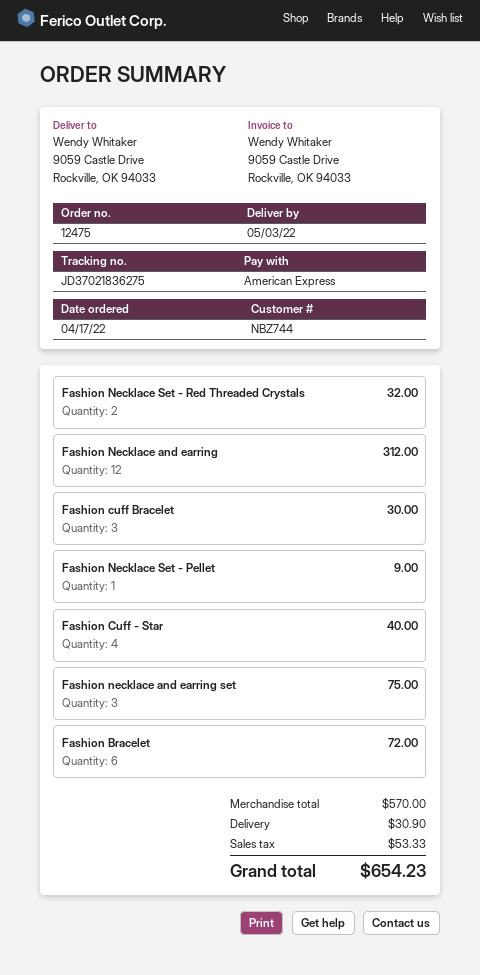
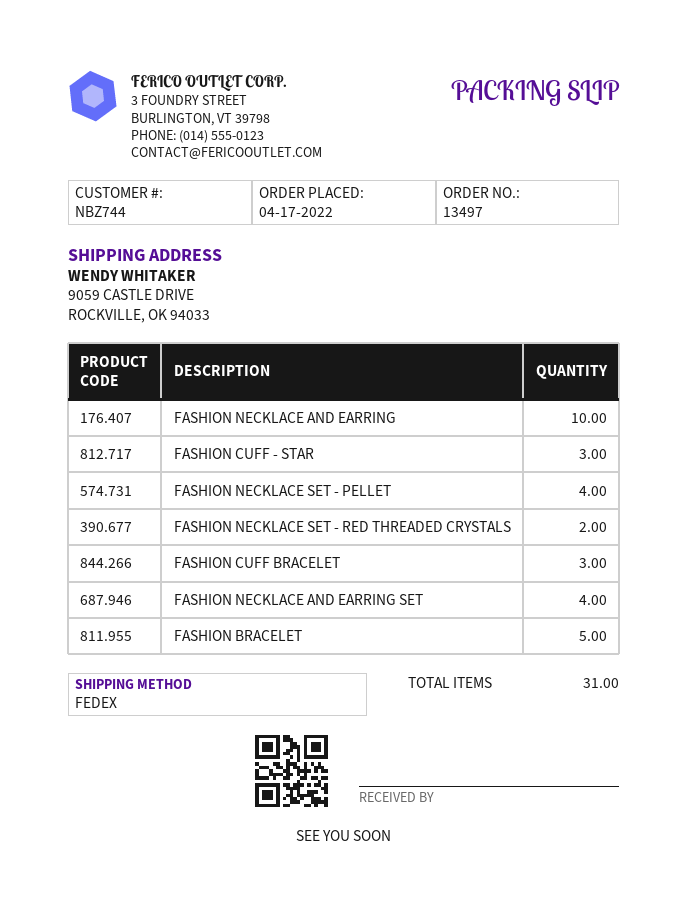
order number: 12475 -> 13497
Fashion Necklace and earring: 12 -> 10
Fashion Necklace Set - Pellet: 1 -> 4
Fashion Cuff - Star: 4 -> 3
Fashion necklace and earring set: 3 -> 4
Fashion Bracelet: 6 -> 5

